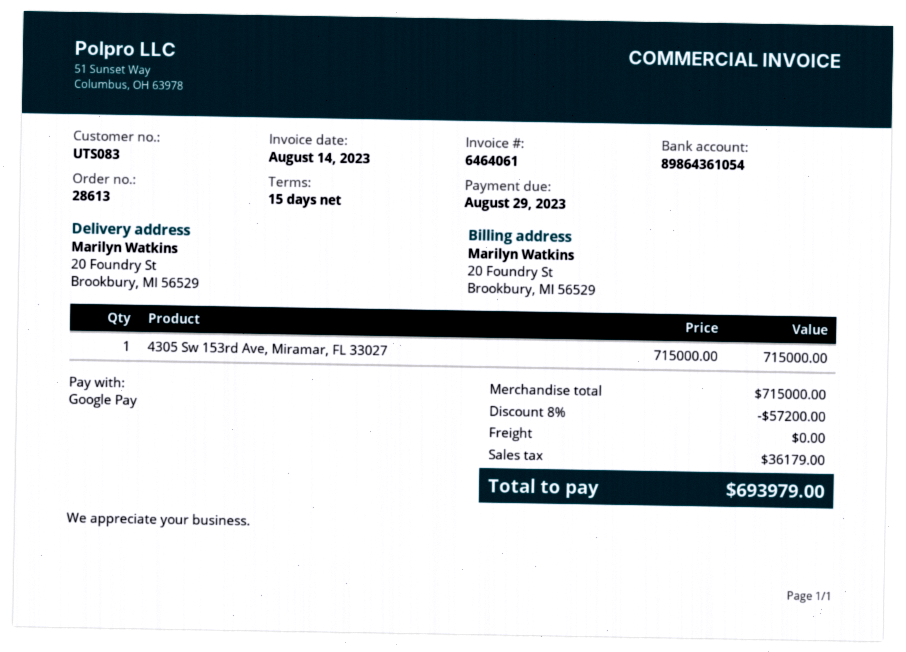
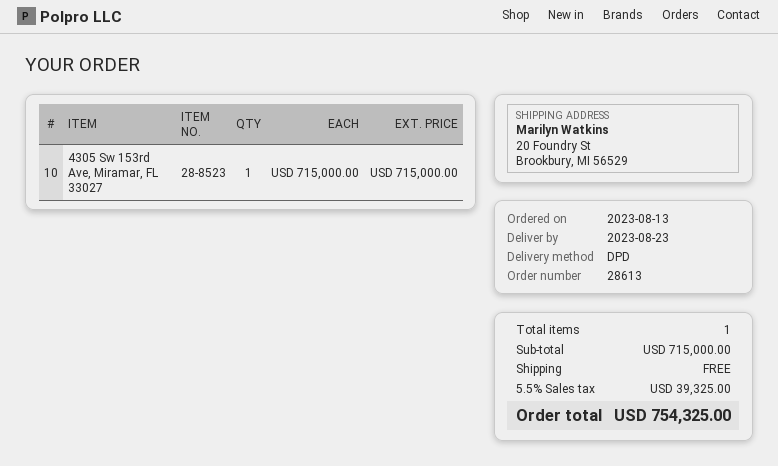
discount: 8% = 57200.00 -> none
tax: 36179.00 -> 39325.00
total: 693979.00 -> 754325.00

